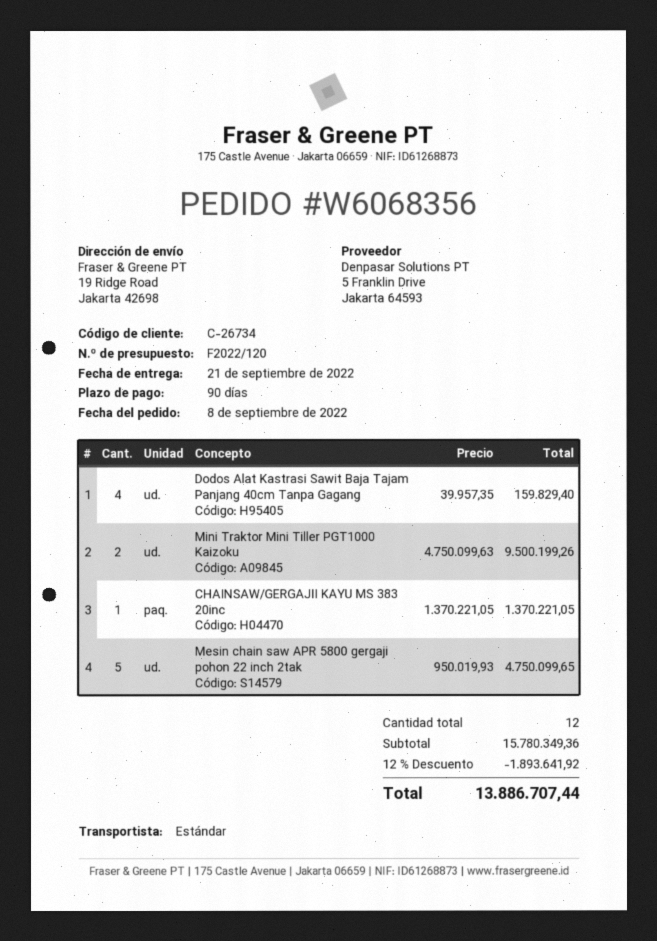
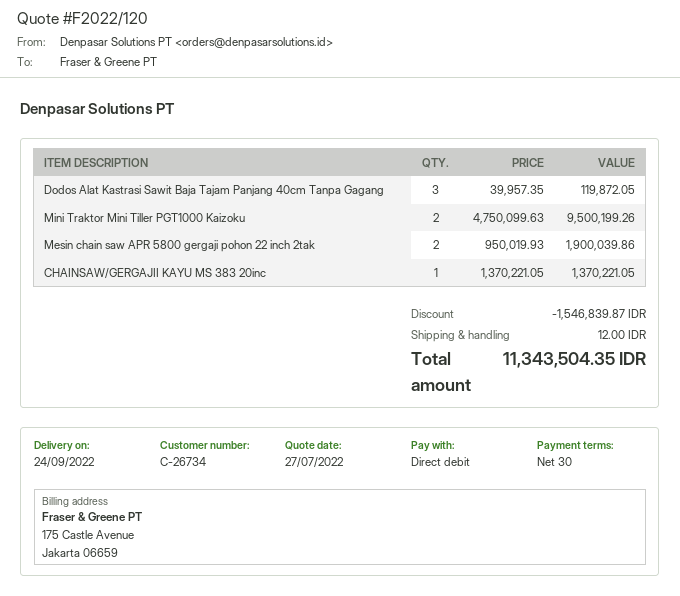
delivery date: 2022-09-21 -> 2022-09-24
payment terms: 90 days -> 30 days
Dodos Alat Kastrasi Sawit Baja Tajam Panjang 40cm Tanpa Gagang: 4 x 39957.35 = 159829.40 -> 3 x 39957.35 = 119872.05
Mesin chain saw APR 5800 gergaji pohon 22 inch 2tak: 5 x 950019.93 = 4750099.65 -> 2 x 950019.93 = 1900039.86
discount: 1893641.92 -> 1546839.87
shipping: none -> 12.00
total: 13886707.44 -> 11343504.35

